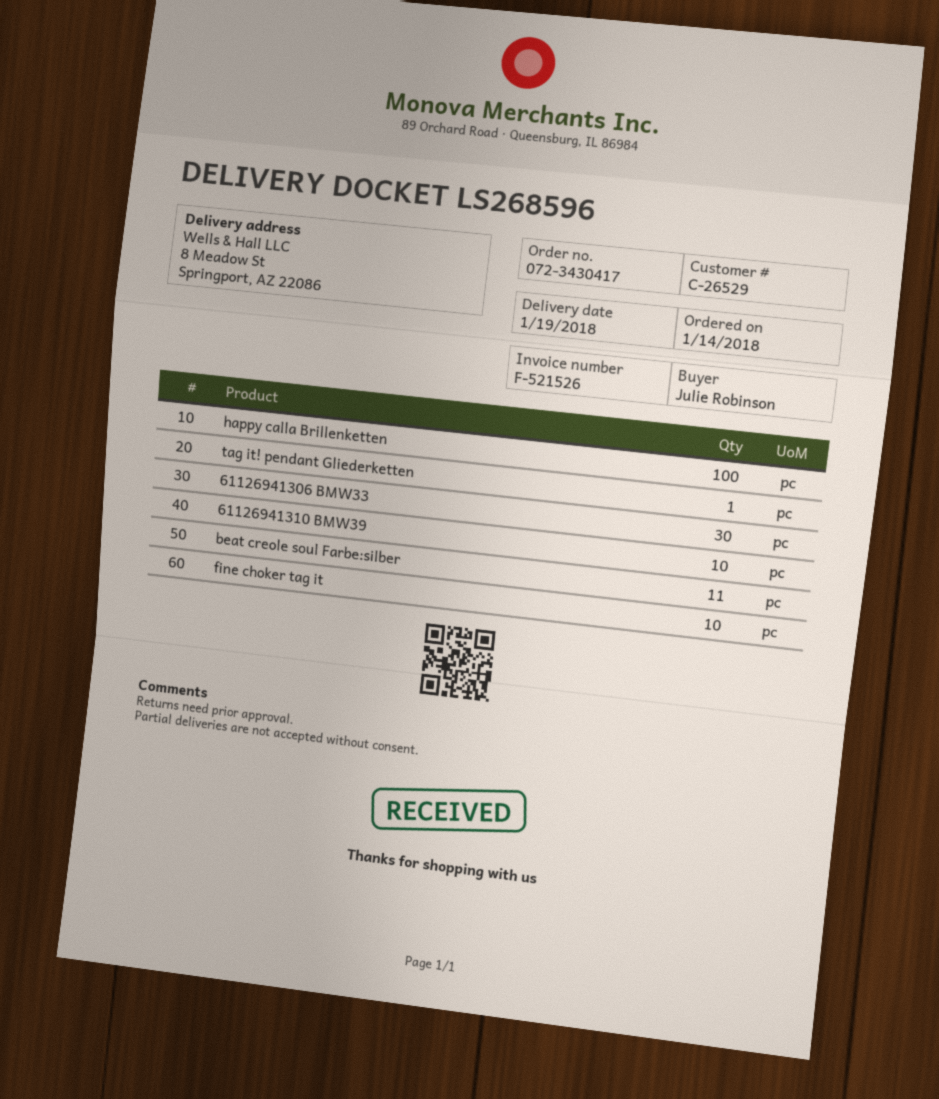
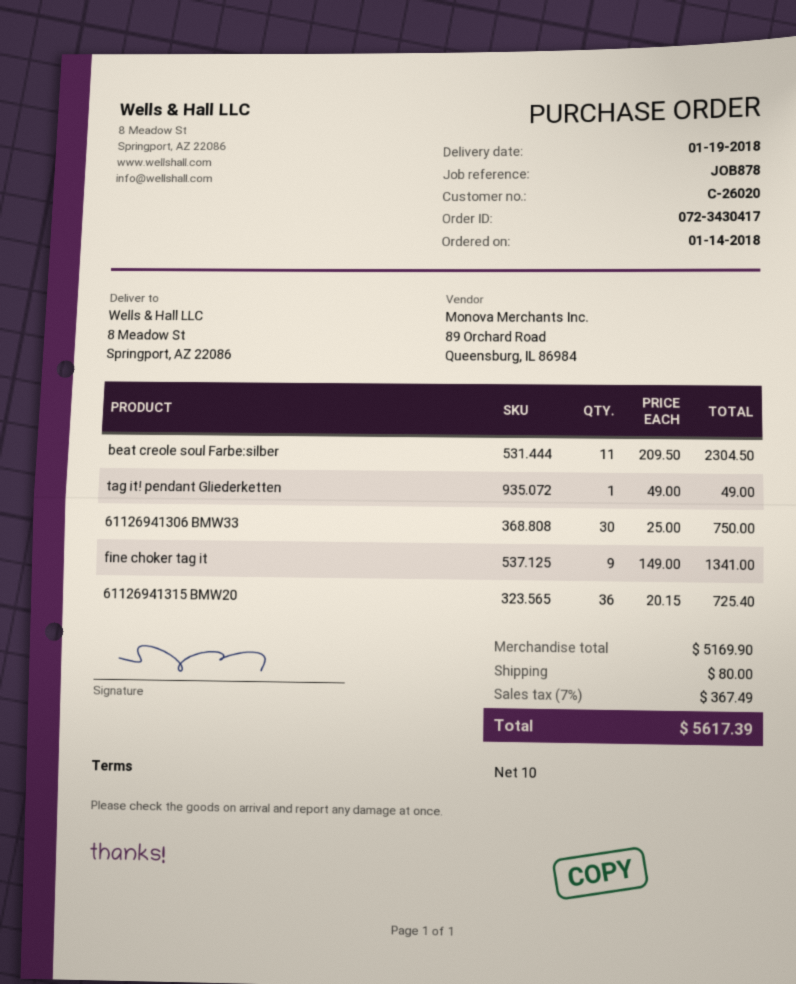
customer number: C-26529 -> C-26020
happy calla Brillenketten: 100 -> none
61126941310 BMW39: 10 -> none
fine choker tag it: 10 -> 9
61126941315 BMW20: none -> 36

